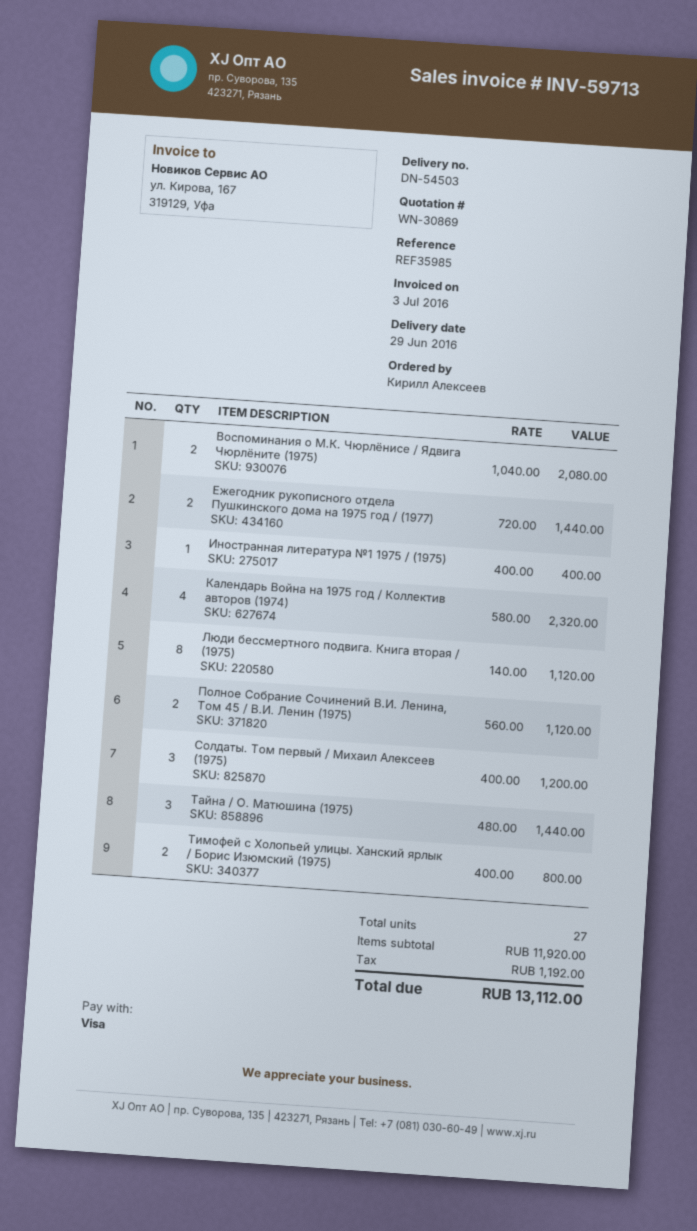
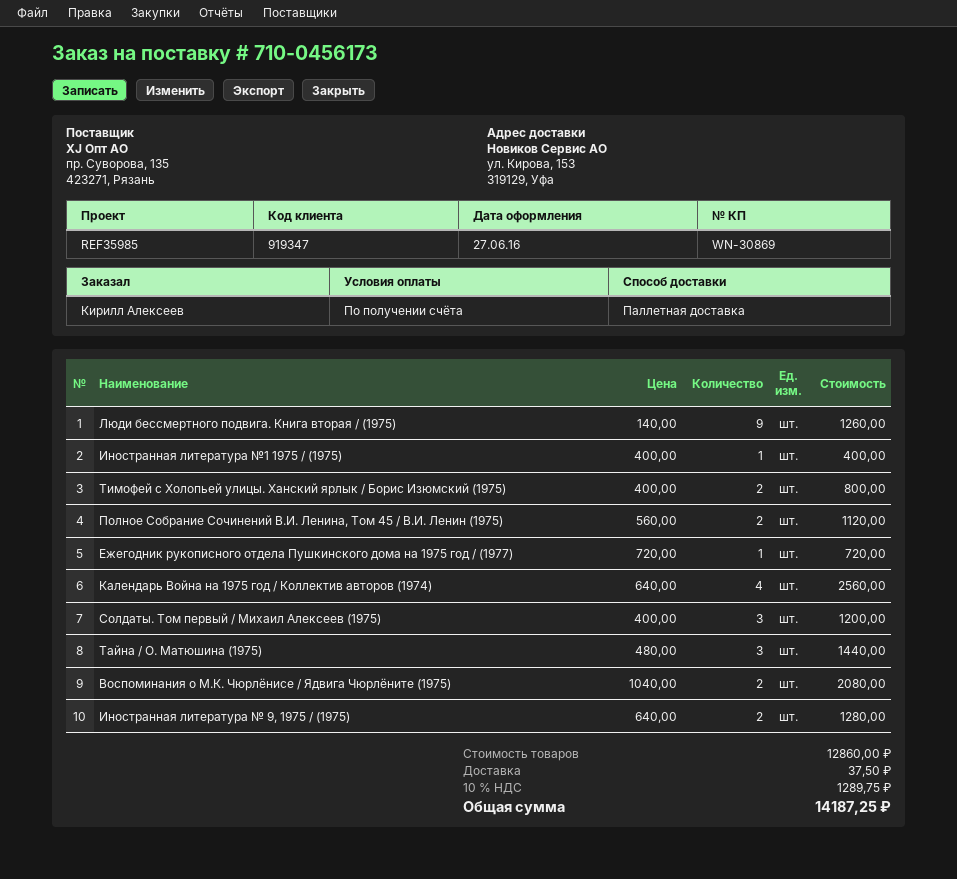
Ежегодник рукописного отдела Пушкинского дома на 1975 год / (1977): 2 x 720.00 = 1440.00 -> 1 x 720.00 = 720.00
Календарь Война на 1975 год / Коллектив авторов (1974): 4 x 580.00 = 2320.00 -> 4 x 640.00 = 2560.00
Люди бессмертного подвига. Книга вторая / (1975): 8 x 140.00 = 1120.00 -> 9 x 140.00 = 1260.00
Иностранная литература № 9, 1975 / (1975): none -> 2 x 640.00 = 1280.00
subtotal: 11920.00 -> 12860.00
shipping: none -> 37.50
tax: 1192.00 -> 1289.75
total: 13112.00 -> 14187.25

